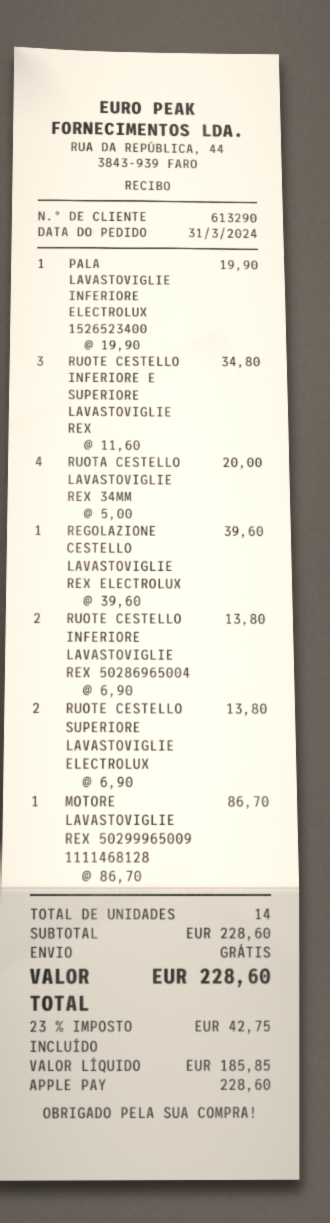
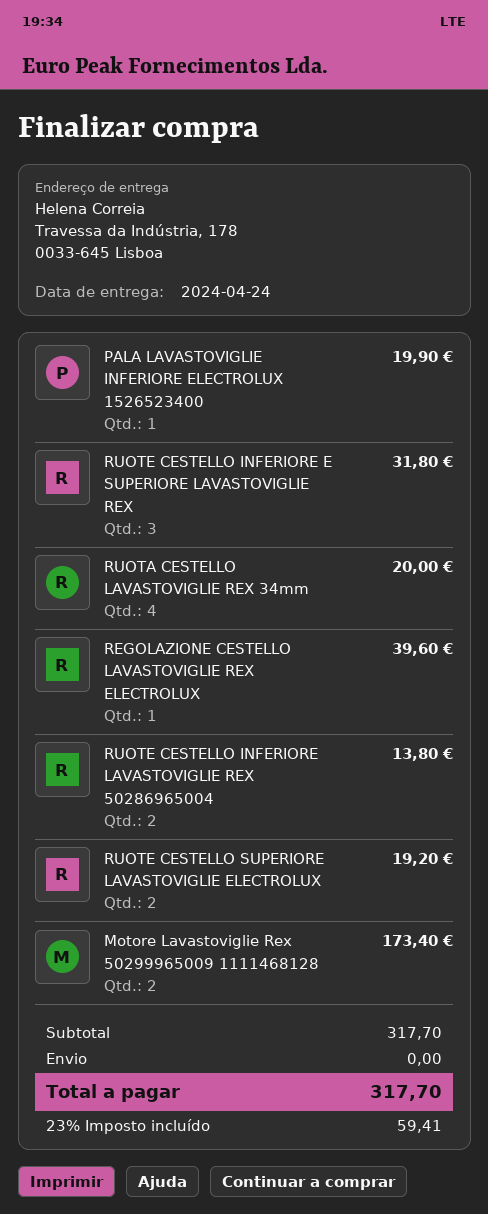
RUOTE CESTELLO INFERIORE E SUPERIORE LAVASTOVIGLIE REX: 3 for 34.80 -> 3 for 31.80
RUOTE CESTELLO SUPERIORE LAVASTOVIGLIE ELECTROLUX: 2 for 13.80 -> 2 for 19.20
MOTORE LAVASTOVIGLIE REX 50299965009 1111468128: 1 for 86.70 -> 2 for 173.40
subtotal: 228.60 -> 317.70
tax: 23% = 42.75 -> 23% = 59.41
total: 228.60 -> 317.70

